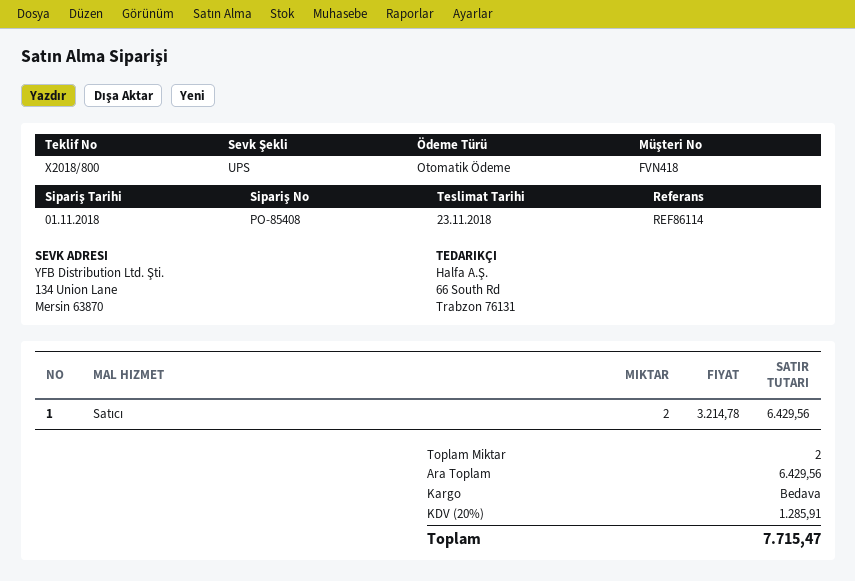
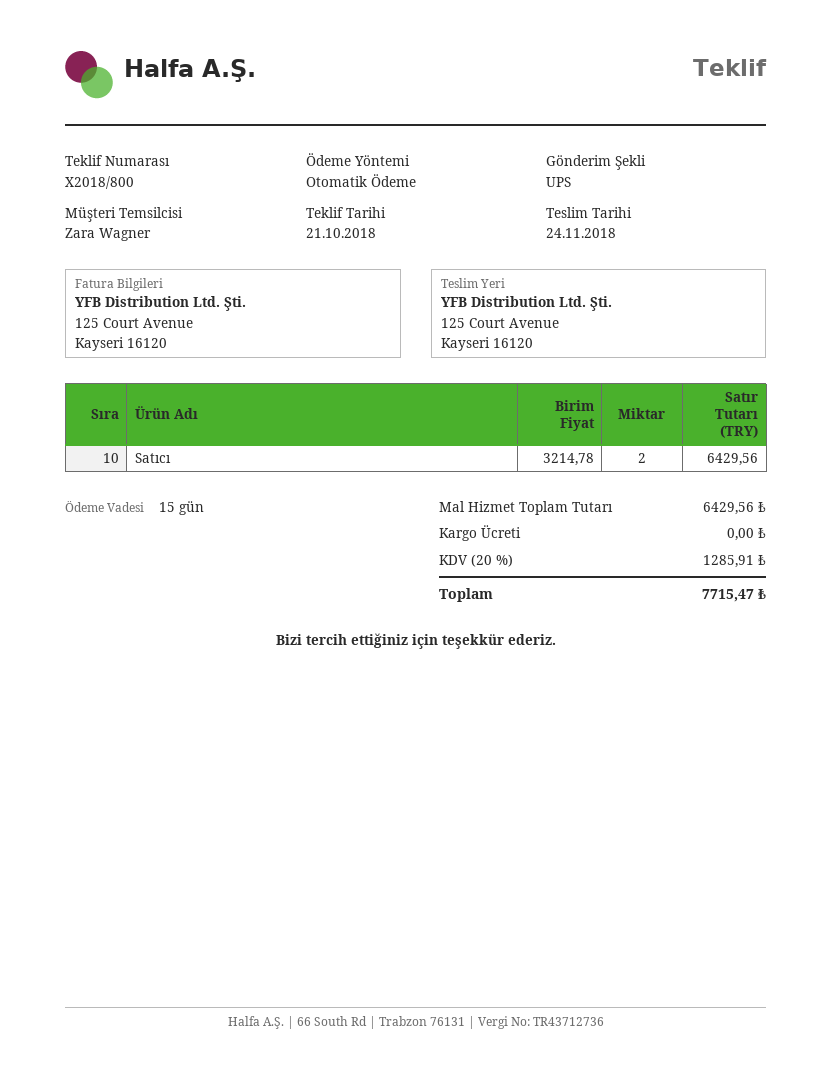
delivery date: 2018-11-23 -> 2018-11-24
ship to: 134 Union Lane, Mersin 63870 -> 125 Court Avenue, Kayseri 16120

